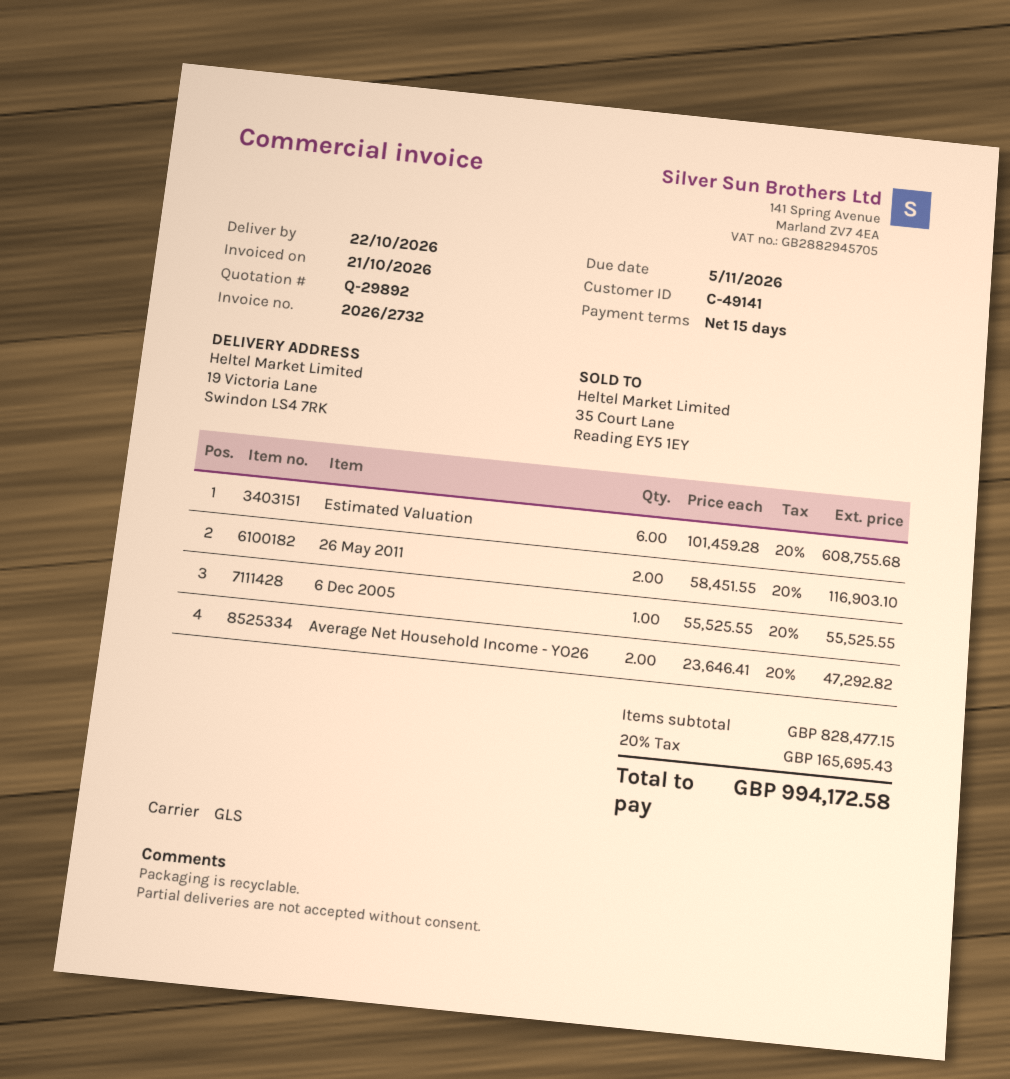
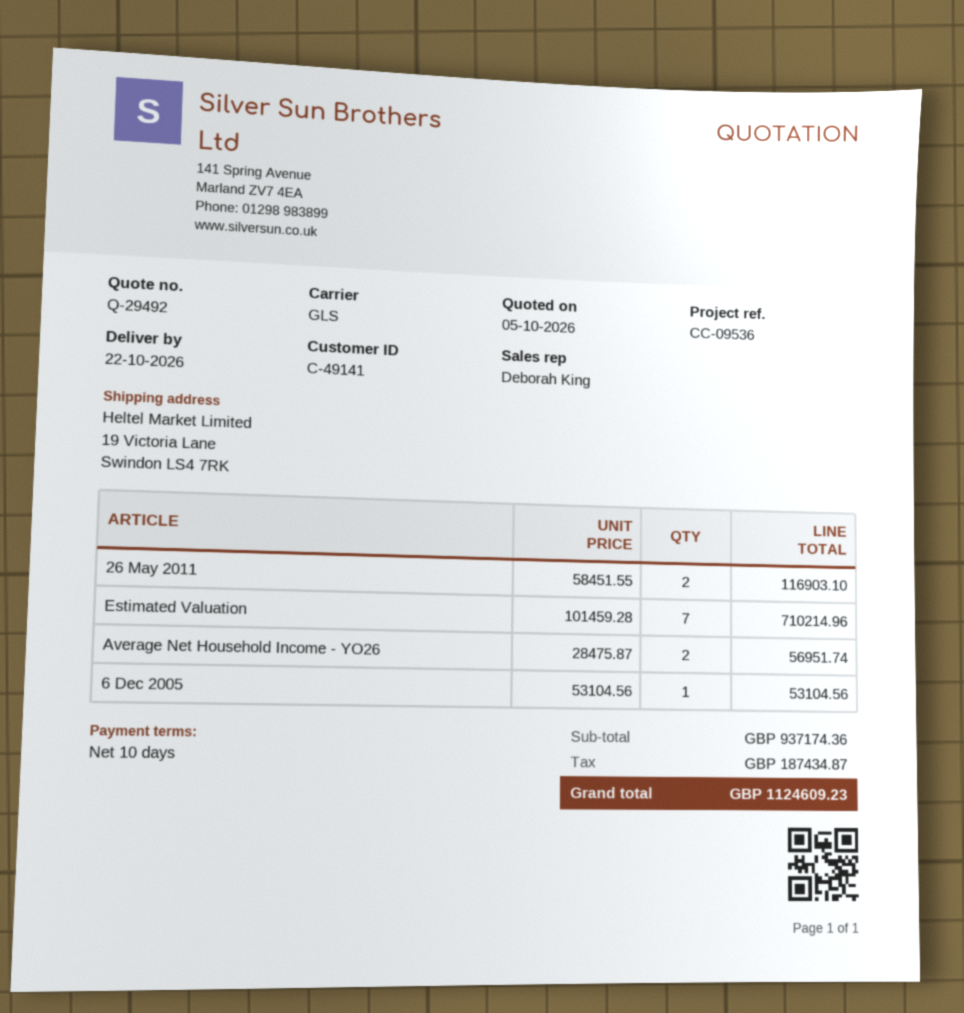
quote number: Q-29892 -> Q-29492
payment terms: 15 days -> 10 days
Estimated Valuation: 6 x 101459.28 = 608755.68 -> 7 x 101459.28 = 710214.96
6 Dec 2005: 1 x 55525.55 = 55525.55 -> 1 x 53104.56 = 53104.56
Average Net Household Income - YO26: 2 x 23646.41 = 47292.82 -> 2 x 28475.87 = 56951.74
subtotal: 828477.15 -> 937174.36
tax: 165695.43 -> 187434.87
total: 994172.58 -> 1124609.23

